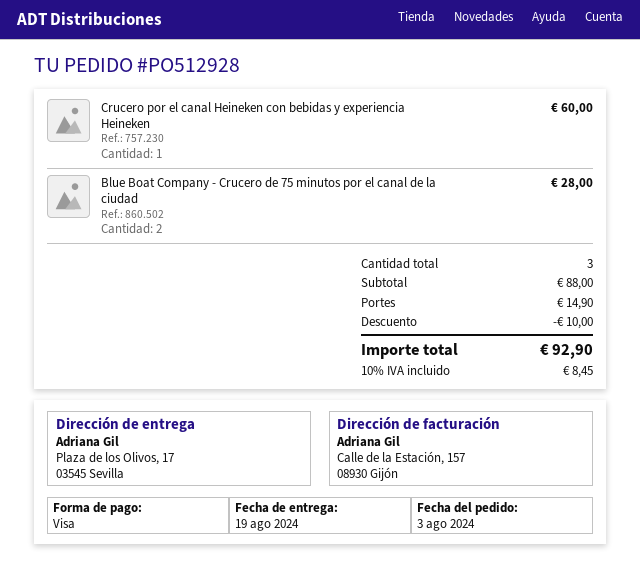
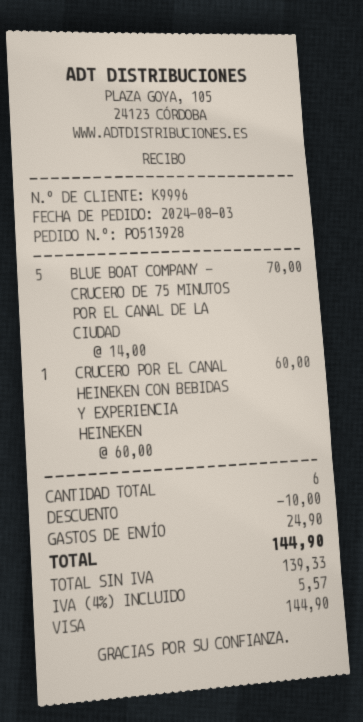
order number: PO512928 -> PO513928
Blue Boat Company - Crucero de 75 minutos por el canal de la ciudad: 2 for 28.00 -> 5 for 70.00
total quantity: 3 -> 6
shipping: 14.90 -> 24.90
tax: 10% = 8.45 -> 4% = 5.57
total: 92.90 -> 144.90

